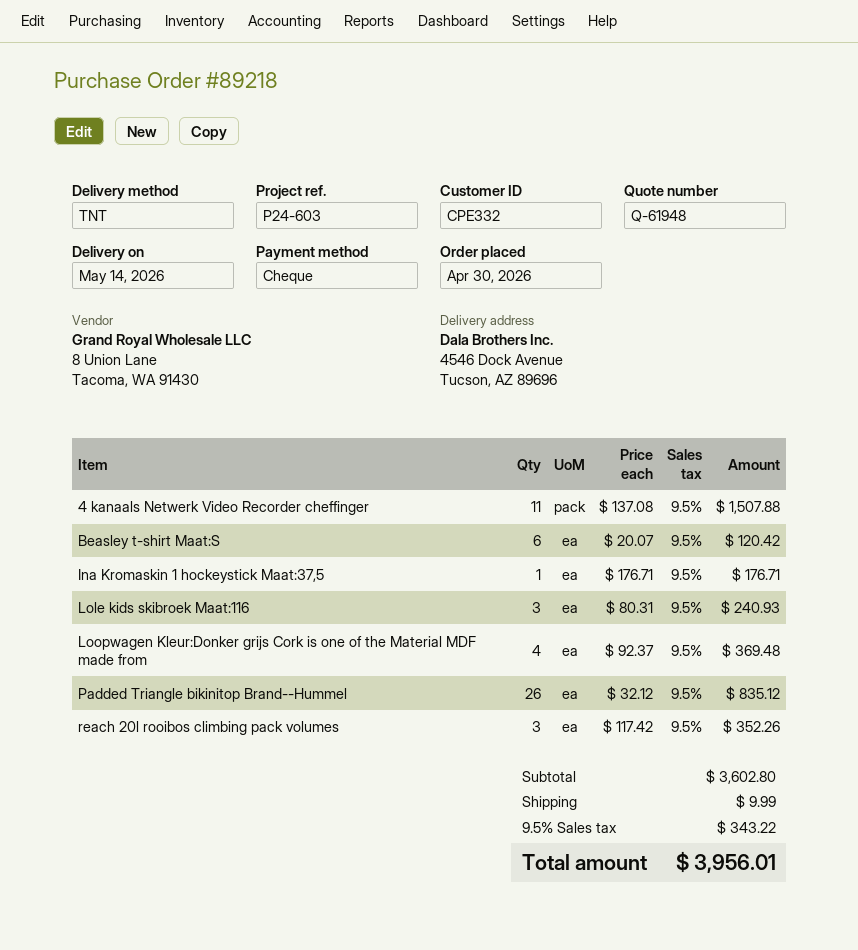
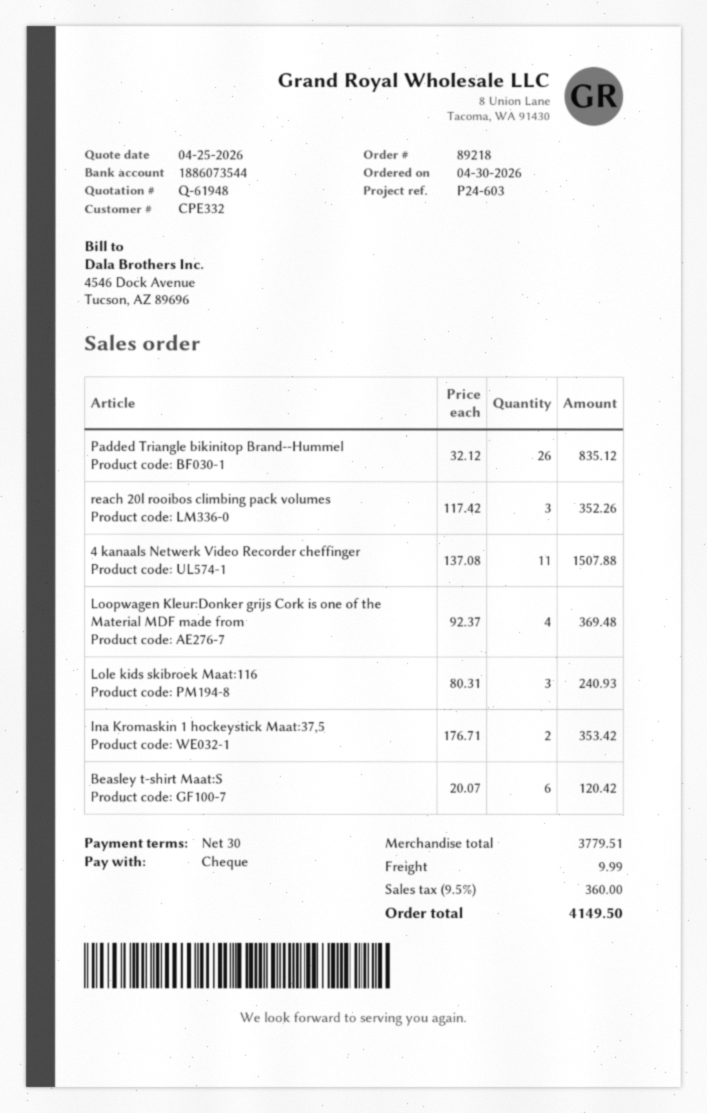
Ina Kromaskin 1 hockeystick Maat:37,5: 1 x 176.71 = 176.71 -> 2 x 176.71 = 353.42
subtotal: 3602.80 -> 3779.51
tax: 9.5% = 343.22 -> 9.5% = 360.00
total: 3956.01 -> 4149.50

